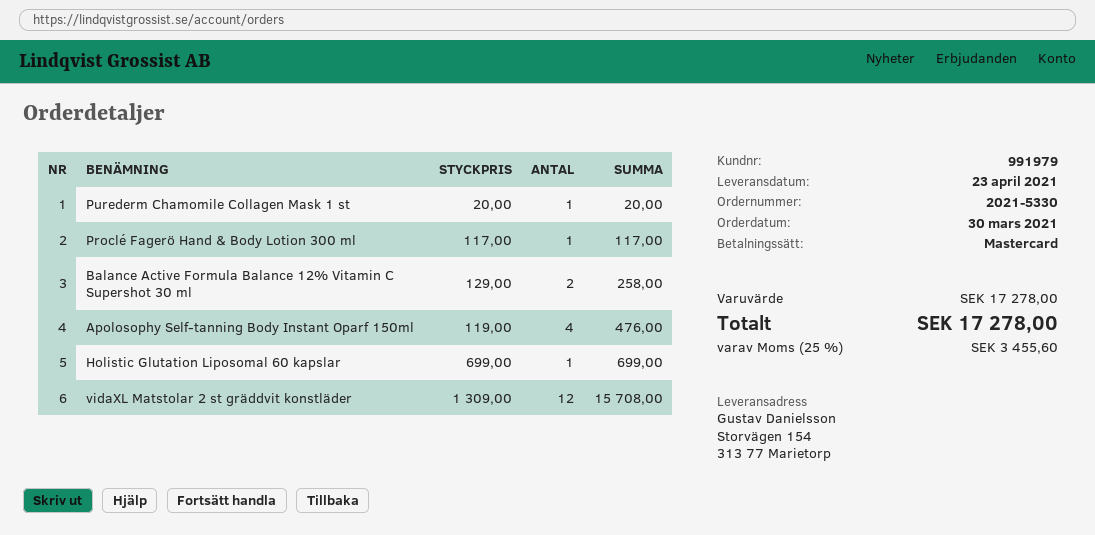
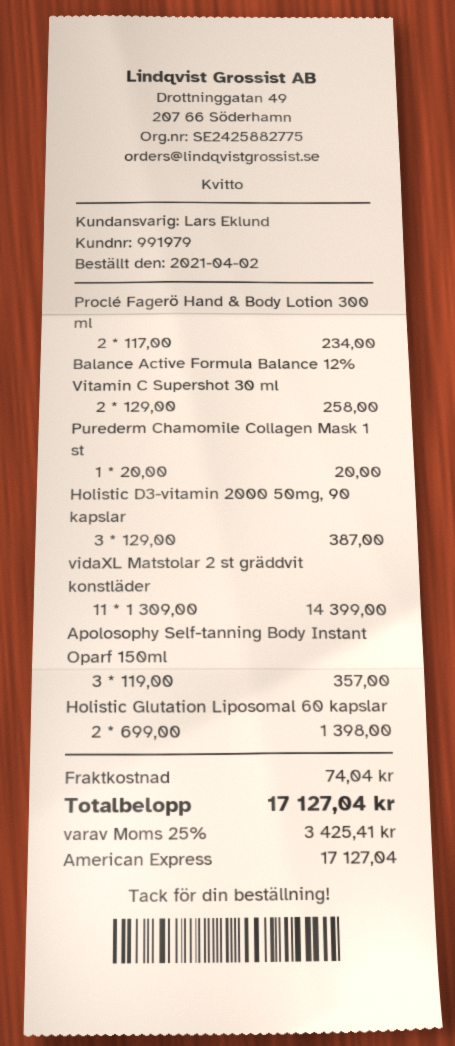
order date: 2021-03-30 -> 2021-04-02
payment method: Mastercard -> American Express
Proclé Fagerö Hand & Body Lotion 300 ml: 1 x 117.00 = 117.00 -> 2 x 117.00 = 234.00
Apolosophy Self-tanning Body Instant Oparf 150ml: 4 x 119.00 = 476.00 -> 3 x 119.00 = 357.00
Holistic Glutation Liposomal 60 kapslar: 1 x 699.00 = 699.00 -> 2 x 699.00 = 1398.00
vidaXL Matstolar 2 st gräddvit konstläder: 12 x 1309.00 = 15708.00 -> 11 x 1309.00 = 14399.00
Holistic D3-vitamin 2000 50mg, 90 kapslar: none -> 3 x 129.00 = 387.00
shipping: none -> 74.04
tax: 25% = 3455.60 -> 25% = 3425.41
total: 17278.00 -> 17127.04

